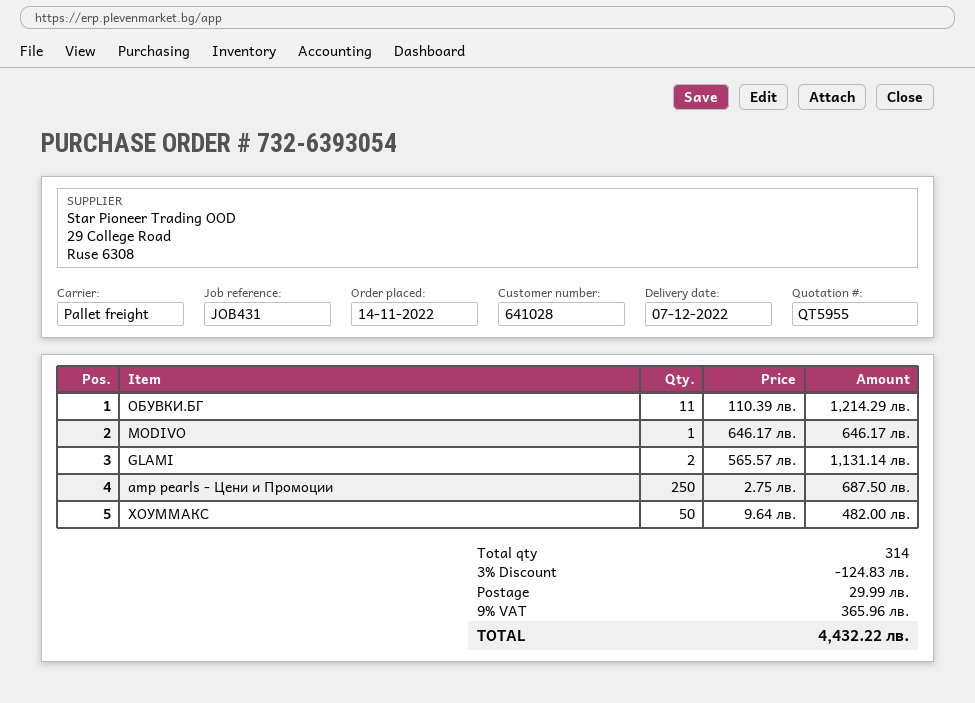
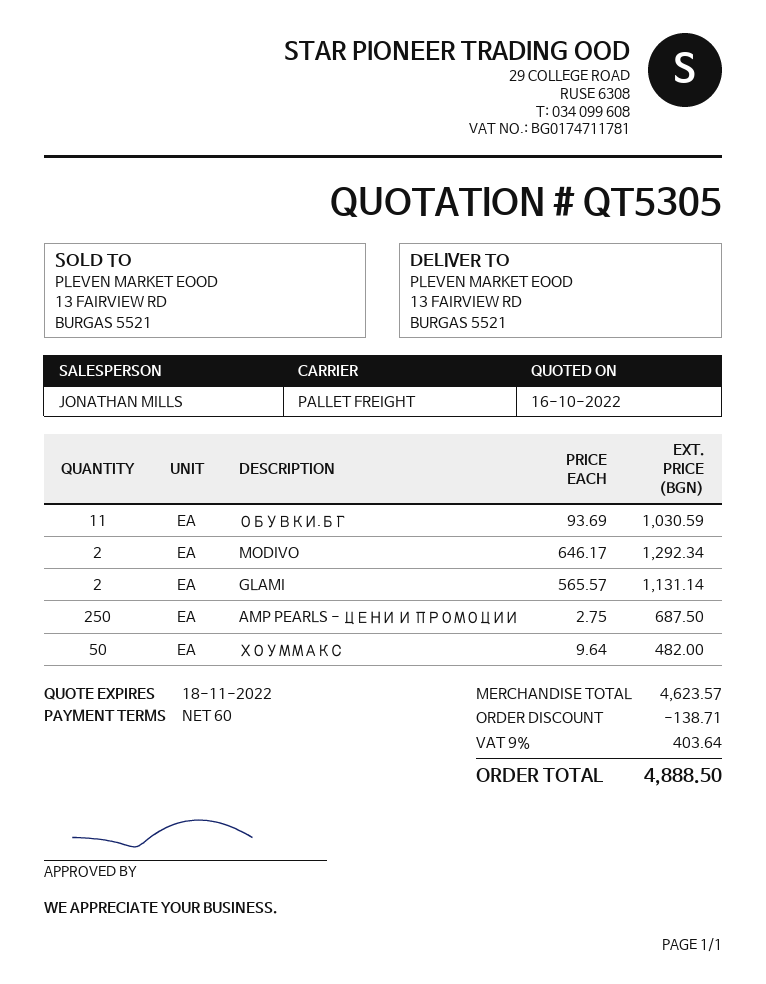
quote number: QT5955 -> QT5305
ОБУВКИ.БГ: 11 x 110.39 = 1214.29 -> 11 x 93.69 = 1030.59
MODIVO: 1 x 646.17 = 646.17 -> 2 x 646.17 = 1292.34
discount: 124.83 -> 138.71
shipping: 29.99 -> none
tax: 9% = 365.96 -> 9% = 403.64
total: 4432.22 -> 4888.50

